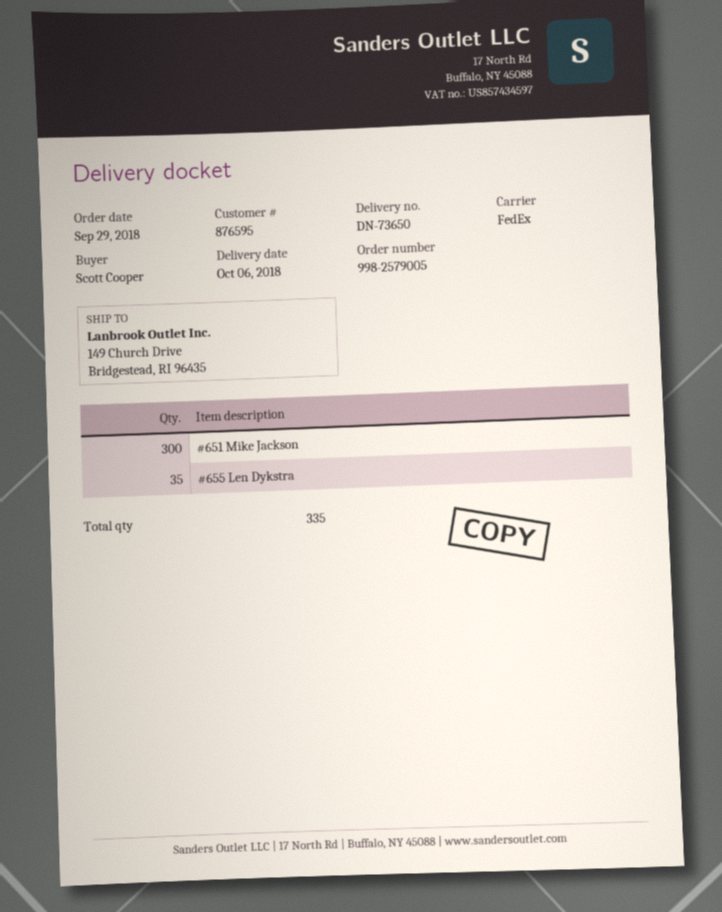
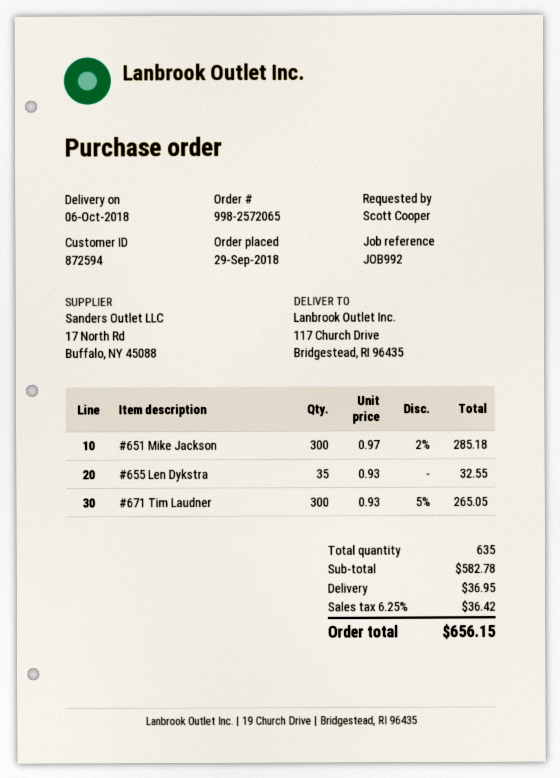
order number: 998-2579005 -> 998-2572065
customer number: 876595 -> 872594
ship to: 149 Church Drive, Bridgestead, RI 96435 -> 117 Church Drive, Bridgestead, RI 96435
#671 Tim Laudner: none -> 300
total quantity: 335 -> 635

